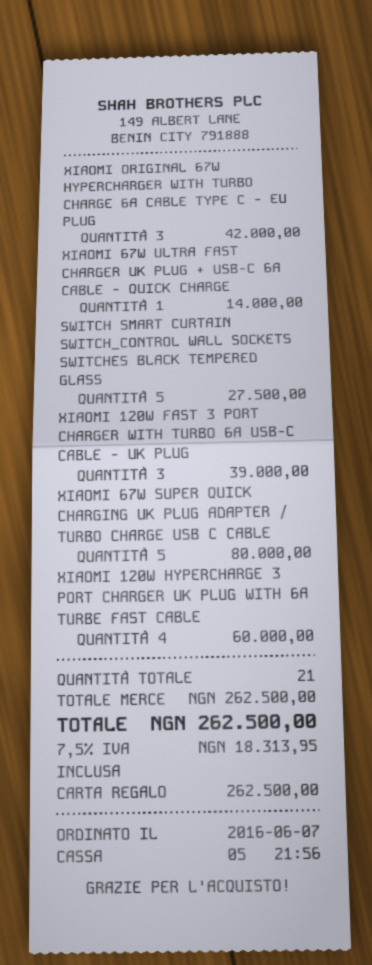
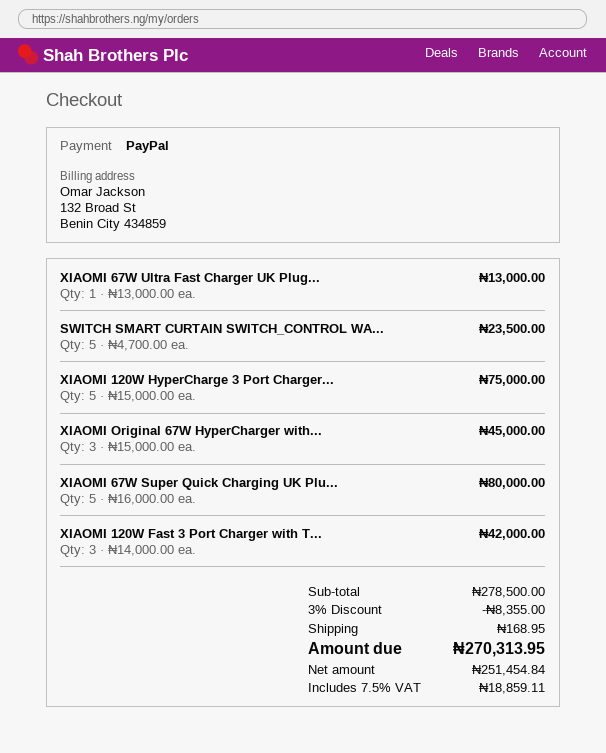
payment method: gift card -> PayPal
XIAOMI ORIGINAL 67W HYPERCHARGER WITH TURBO CHARGE 6A CABLE TYPE C - EU PLUG: 3 for 42000.00 -> 3 for 45000.00
XIAOMI 67W ULTRA FAST CHARGER UK PLUG + USB-C 6A CABLE - QUICK CHARGE: 1 for 14000.00 -> 1 for 13000.00
SWITCH SMART CURTAIN SWITCH_CONTROL WALL SOCKETS SWITCHES BLACK TEMPERED GLASS: 5 for 27500.00 -> 5 for 23500.00
XIAOMI 120W FAST 3 PORT CHARGER WITH TURBO 6A USB-C CABLE - UK PLUG: 3 for 39000.00 -> 3 for 42000.00
XIAOMI 120W HYPERCHARGE 3 PORT CHARGER UK PLUG WITH 6A TURBE FAST CABLE: 4 for 60000.00 -> 5 for 75000.00
subtotal: 262500.00 -> 278500.00
discount: none -> 3% = 8355.00
shipping: none -> 168.95
tax: 7.5% = 18313.95 -> 7.5% = 18859.11
total: 262500.00 -> 270313.95

